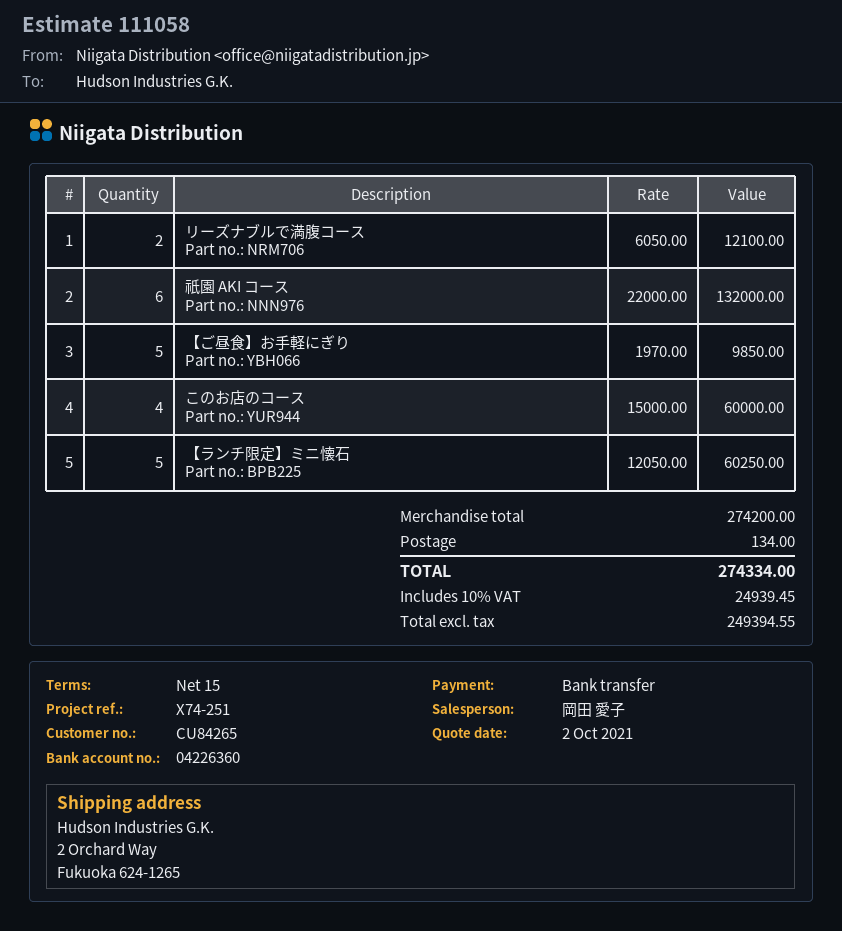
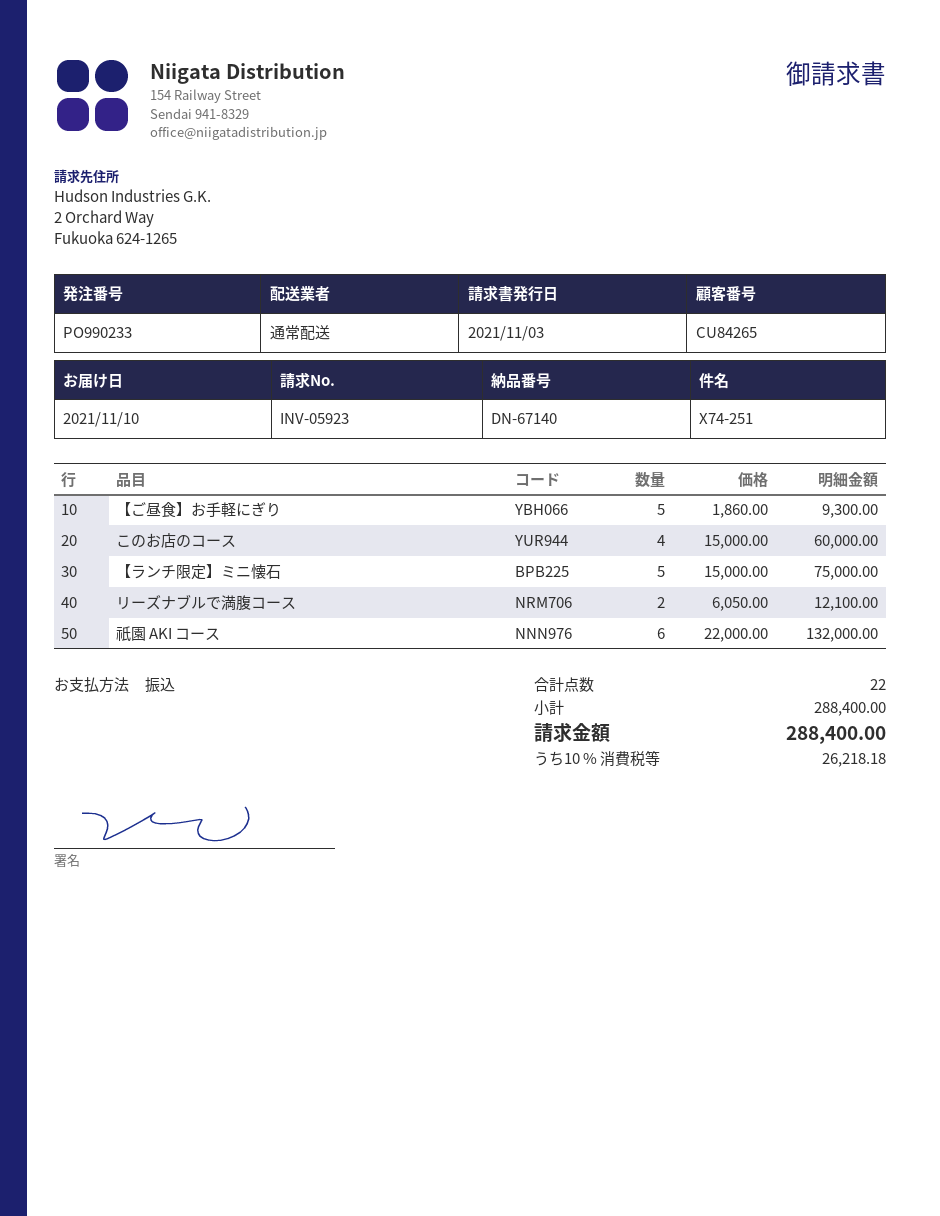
【ご昼食】お手軽にぎり: 5 x 1970.00 = 9850.00 -> 5 x 1860.00 = 9300.00
【ランチ限定】ミニ懐石: 5 x 12050.00 = 60250.00 -> 5 x 15000.00 = 75000.00
subtotal: 274200.00 -> 288400.00
shipping: 134.00 -> none
tax: 10% = 24939.45 -> 10% = 26218.18
total: 274334.00 -> 288400.00

